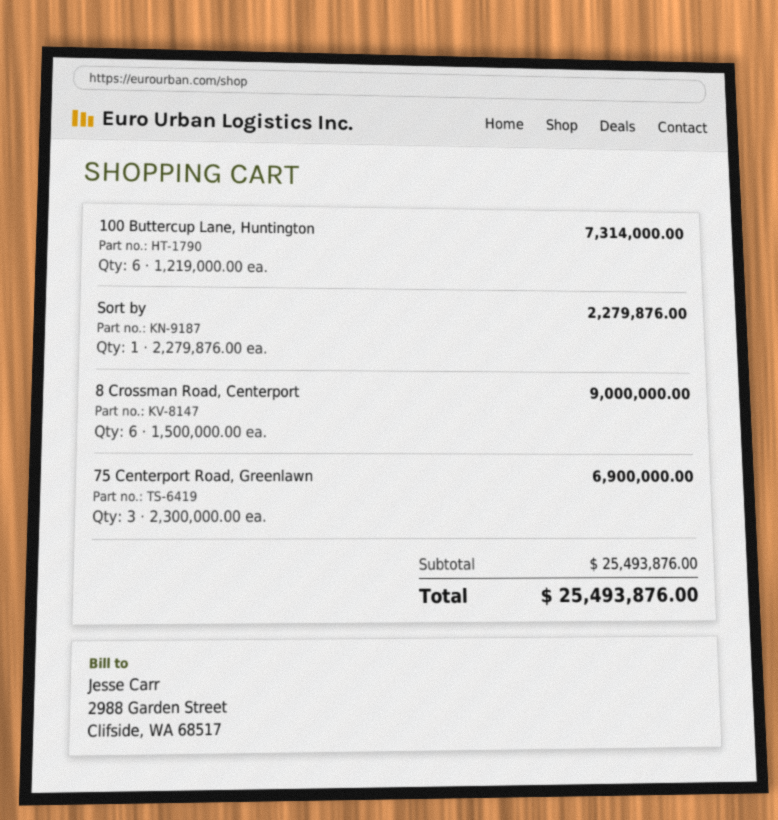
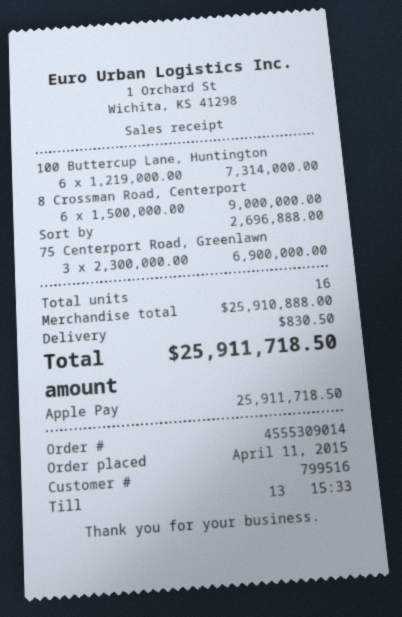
Sort by: 1 x 2279876.00 = 2279876.00 -> 1 x 2696888.00 = 2696888.00
subtotal: 25493876.00 -> 25910888.00
shipping: none -> 830.50
total: 25493876.00 -> 25911718.50

